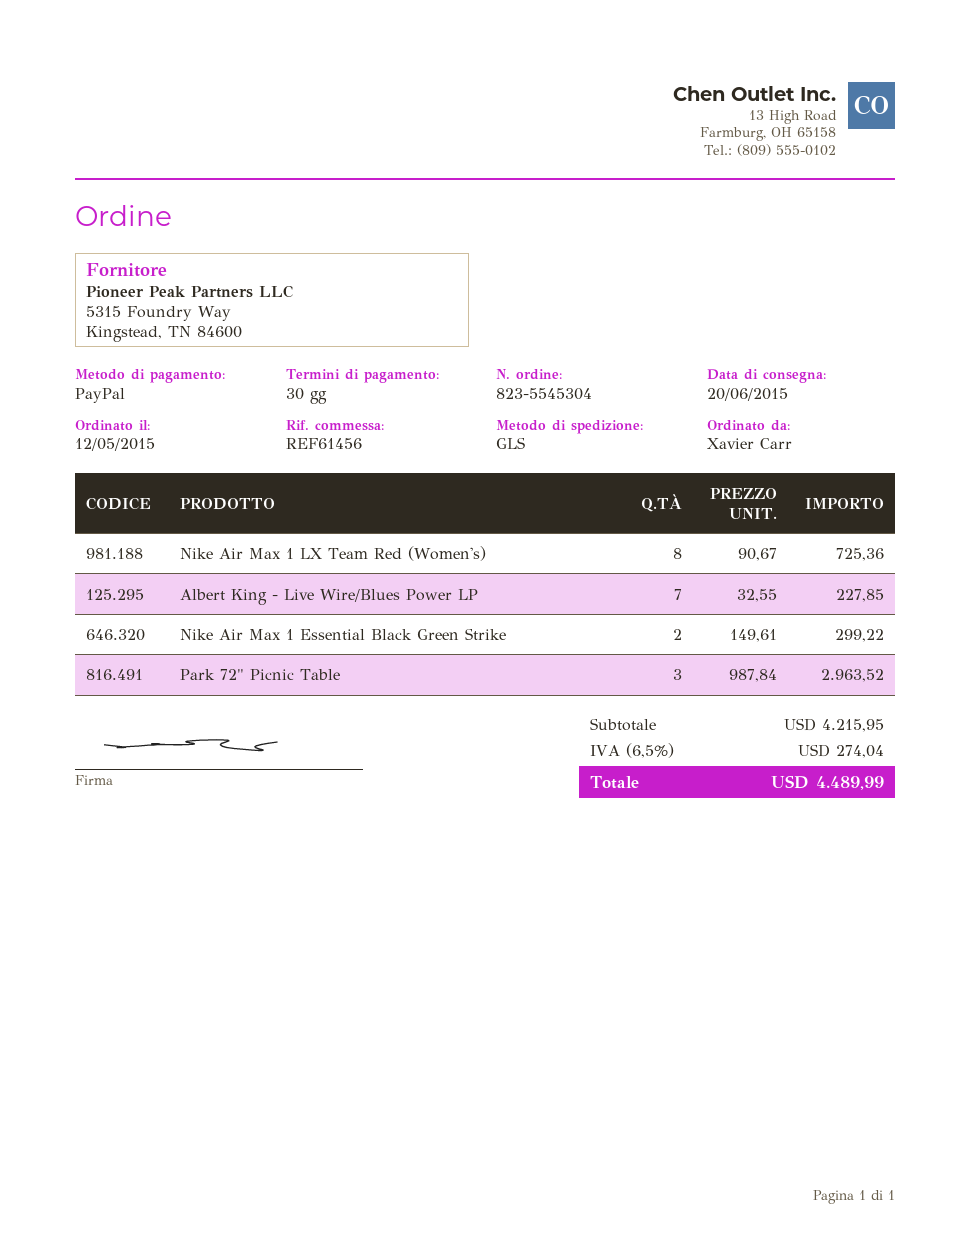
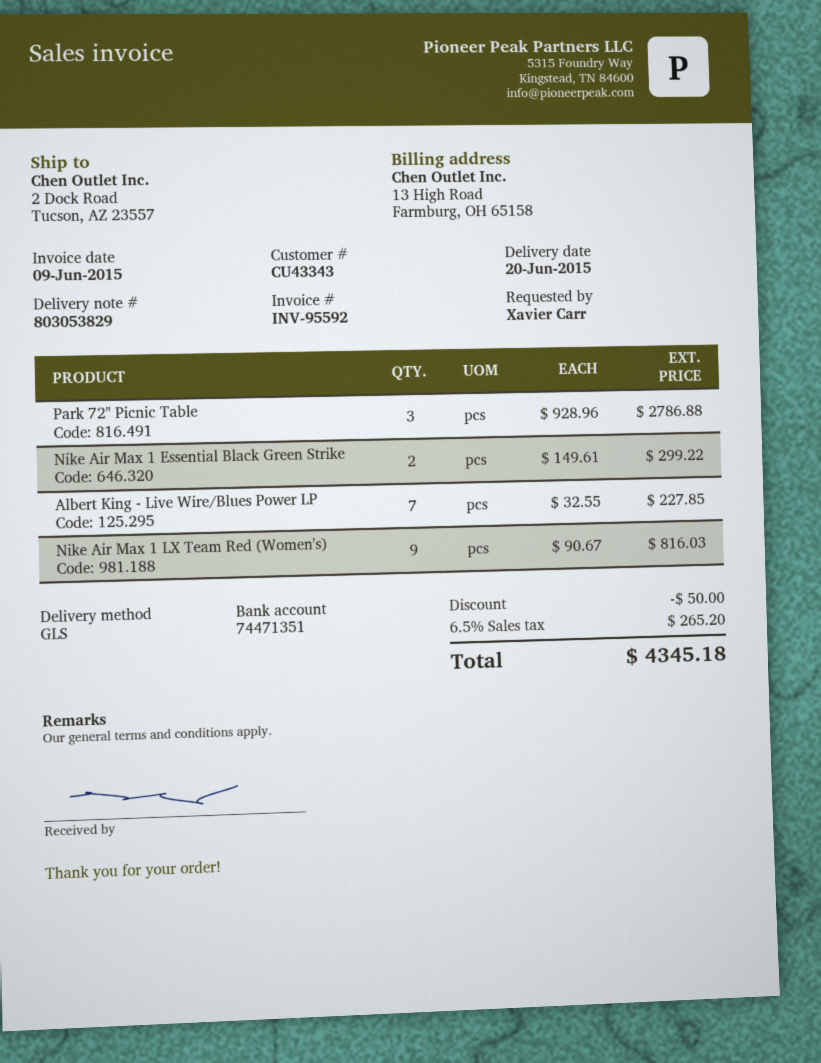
Nike Air Max 1 LX Team Red (Women's): 8 x 90.67 = 725.36 -> 9 x 90.67 = 816.03
Park 72" Picnic Table: 3 x 987.84 = 2963.52 -> 3 x 928.96 = 2786.88
discount: none -> 50.00
tax: 6.5% = 274.04 -> 6.5% = 265.20
total: 4489.99 -> 4345.18

